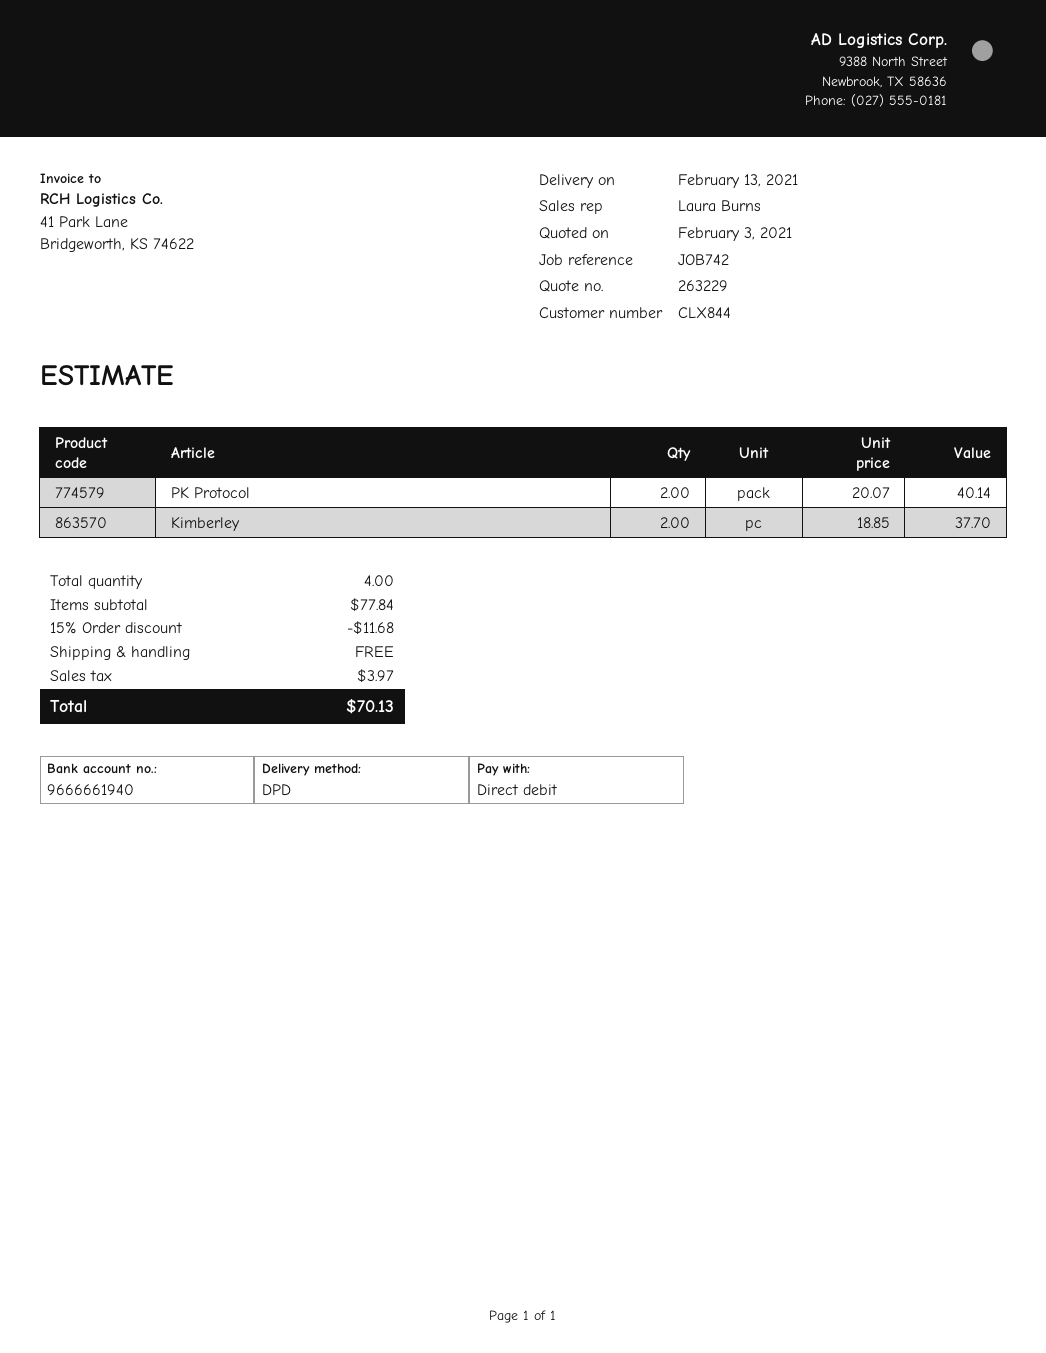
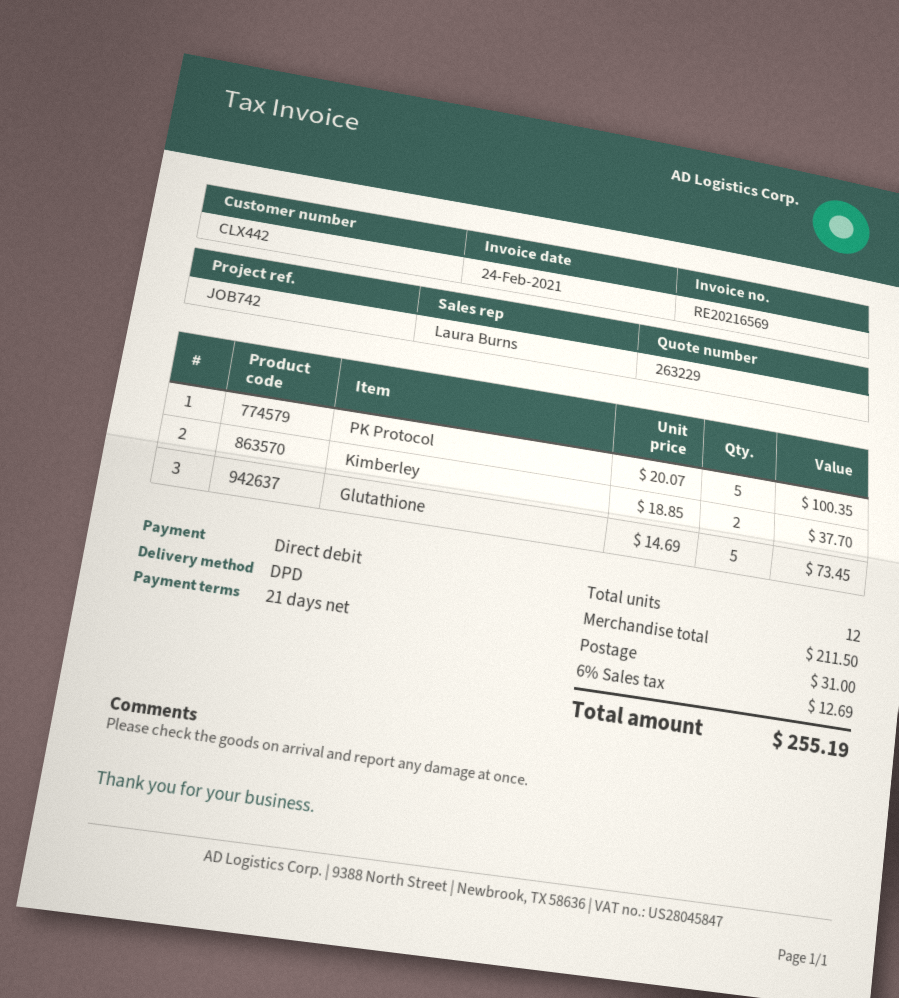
customer number: CLX844 -> CLX442
PK Protocol: 2 x 20.07 = 40.14 -> 5 x 20.07 = 100.35
Glutathione: none -> 5 x 14.69 = 73.45
total quantity: 4 -> 12
subtotal: 77.84 -> 211.50
discount: 15% = 11.68 -> none
shipping: 0.00 -> 31.00
tax: 3.97 -> 12.69
total: 70.13 -> 255.19

